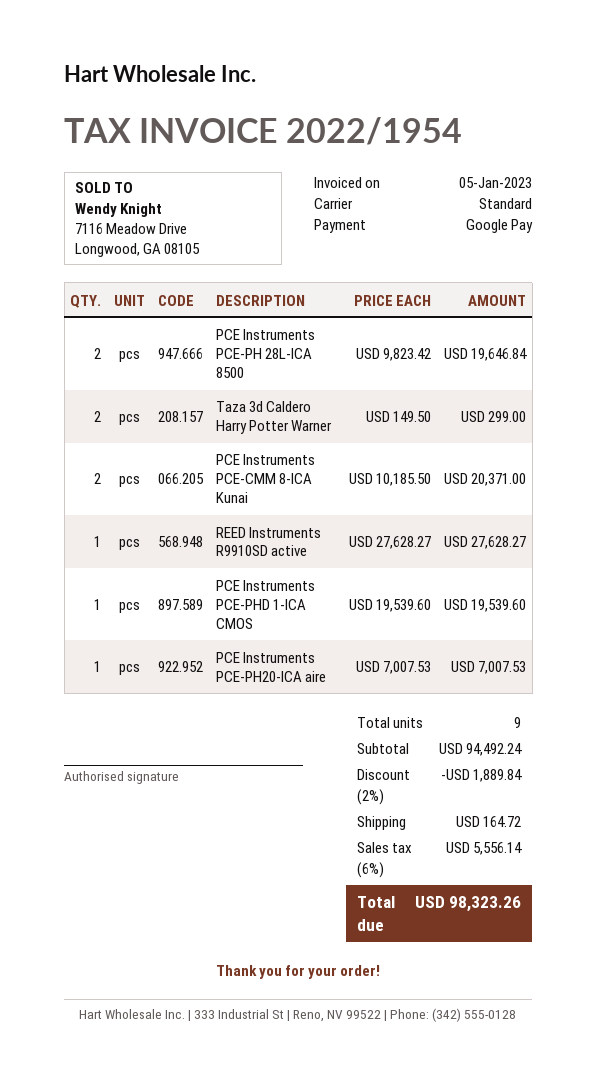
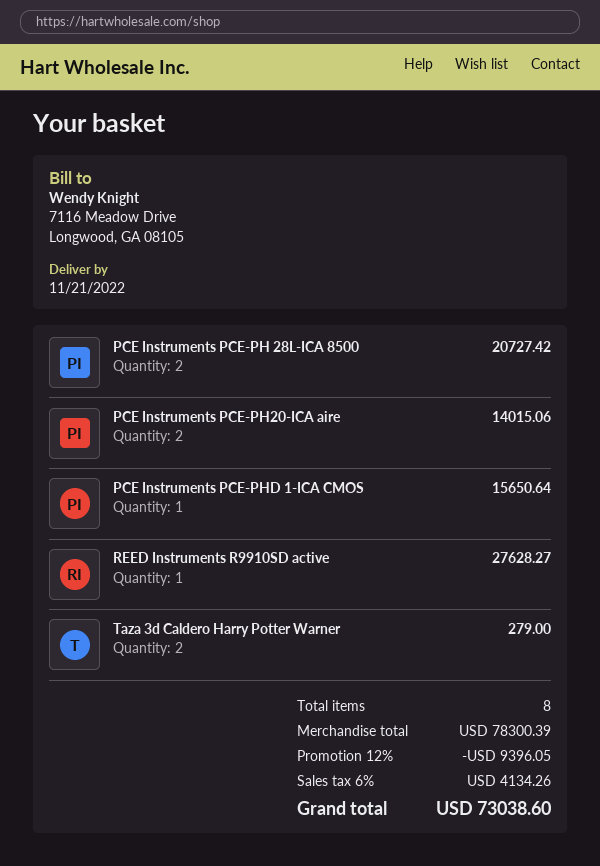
PCE Instruments PCE-PH 28L-ICA 8500: 2 for 19646.84 -> 2 for 20727.42
Taza 3d Caldero Harry Potter Warner: 2 for 299.00 -> 2 for 279.00
PCE Instruments PCE-CMM 8-ICA Kunai: 2 for 20371.00 -> none
PCE Instruments PCE-PHD 1-ICA CMOS: 1 for 19539.60 -> 1 for 15650.64
PCE Instruments PCE-PH20-ICA aire: 1 for 7007.53 -> 2 for 14015.06
total quantity: 9 -> 8
subtotal: 94492.24 -> 78300.39
discount: 2% = 1889.84 -> 12% = 9396.05
shipping: 164.72 -> none
tax: 6% = 5556.14 -> 6% = 4134.26
total: 98323.26 -> 73038.60

